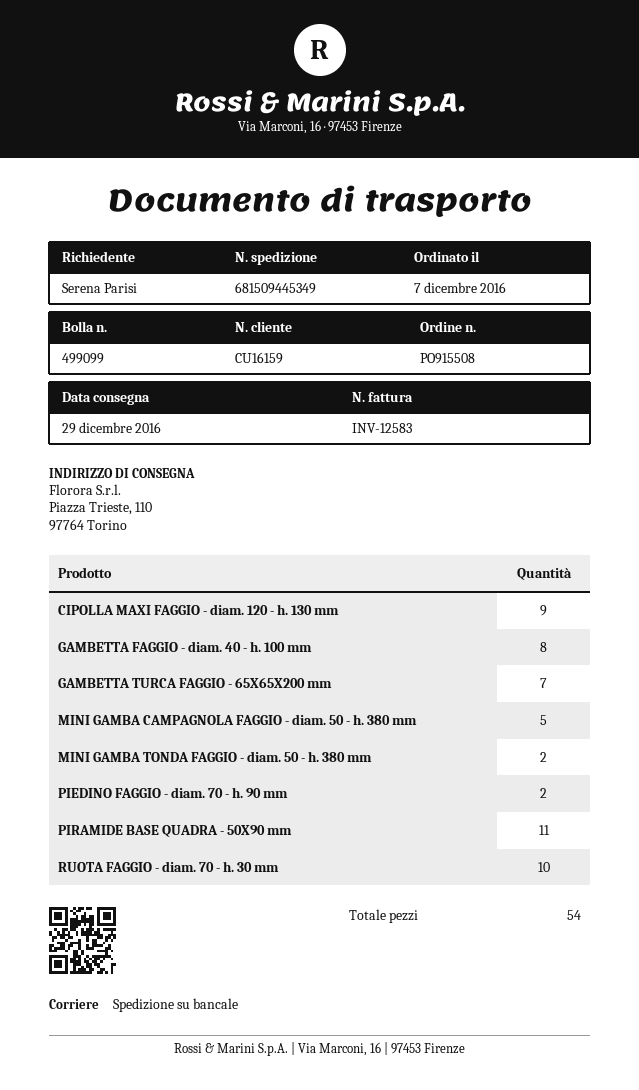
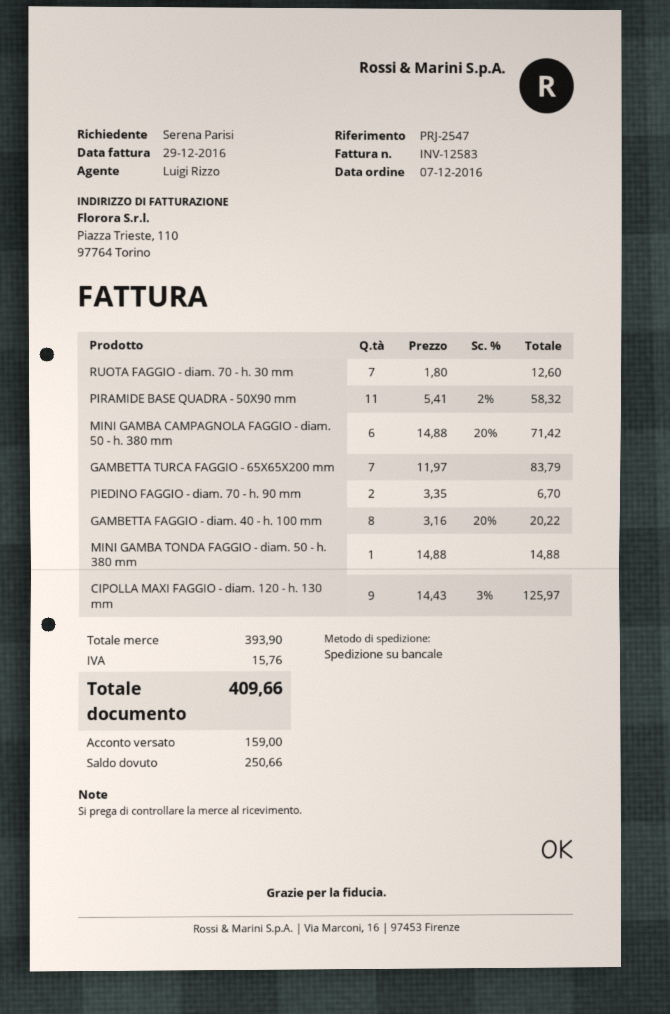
MINI GAMBA CAMPAGNOLA FAGGIO - diam. 50 - h. 380 mm: 5 -> 6
MINI GAMBA TONDA FAGGIO - diam. 50 - h. 380 mm: 2 -> 1
RUOTA FAGGIO - diam. 70 - h. 30 mm: 10 -> 7

